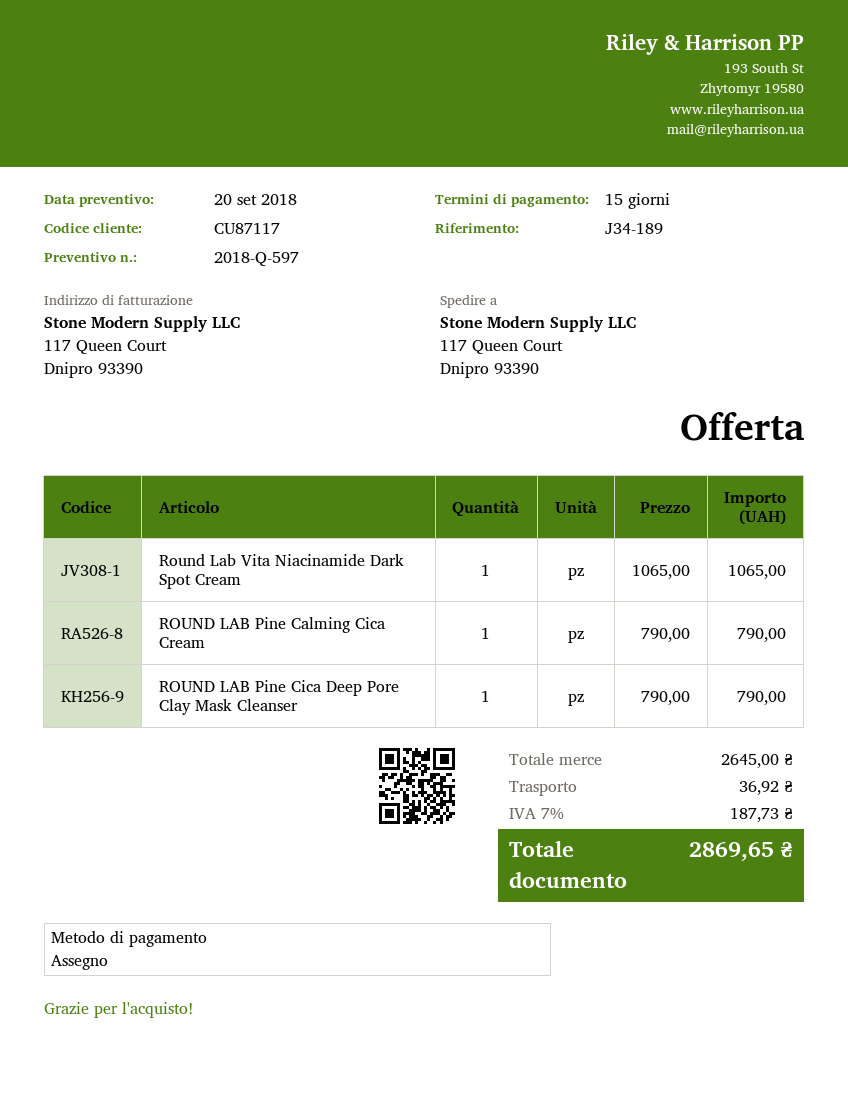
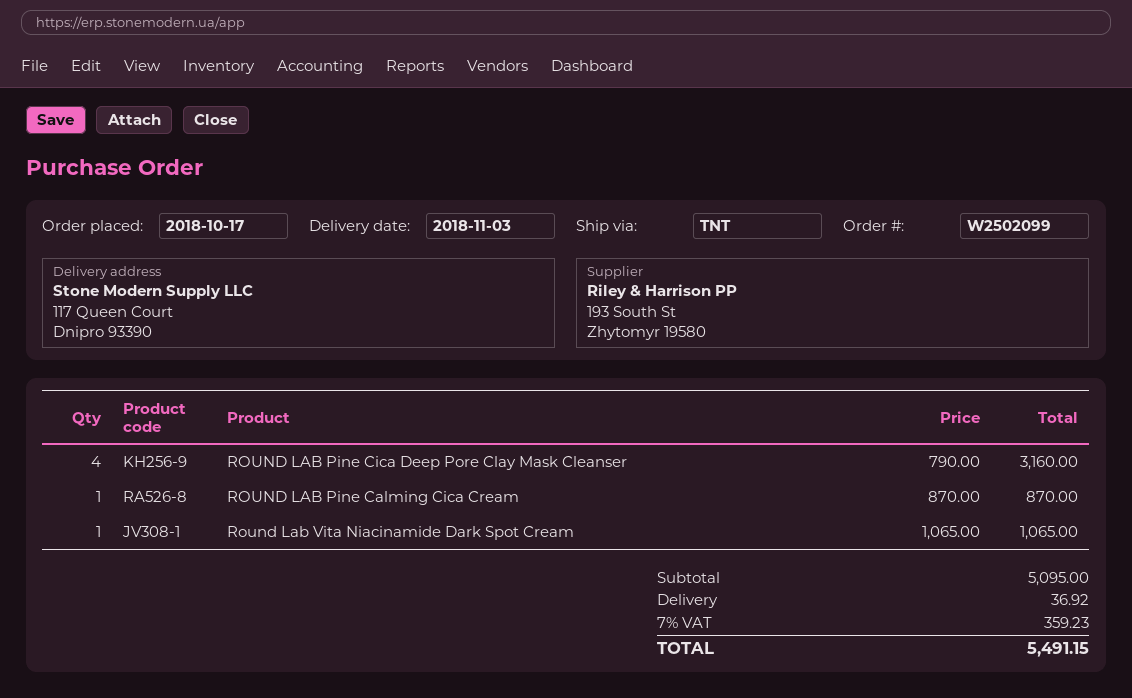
ROUND LAB Pine Calming Cica Cream: 1 x 790.00 = 790.00 -> 1 x 870.00 = 870.00
ROUND LAB Pine Cica Deep Pore Clay Mask Cleanser: 1 x 790.00 = 790.00 -> 4 x 790.00 = 3160.00
subtotal: 2645.00 -> 5095.00
tax: 7% = 187.73 -> 7% = 359.23
total: 2869.65 -> 5491.15

